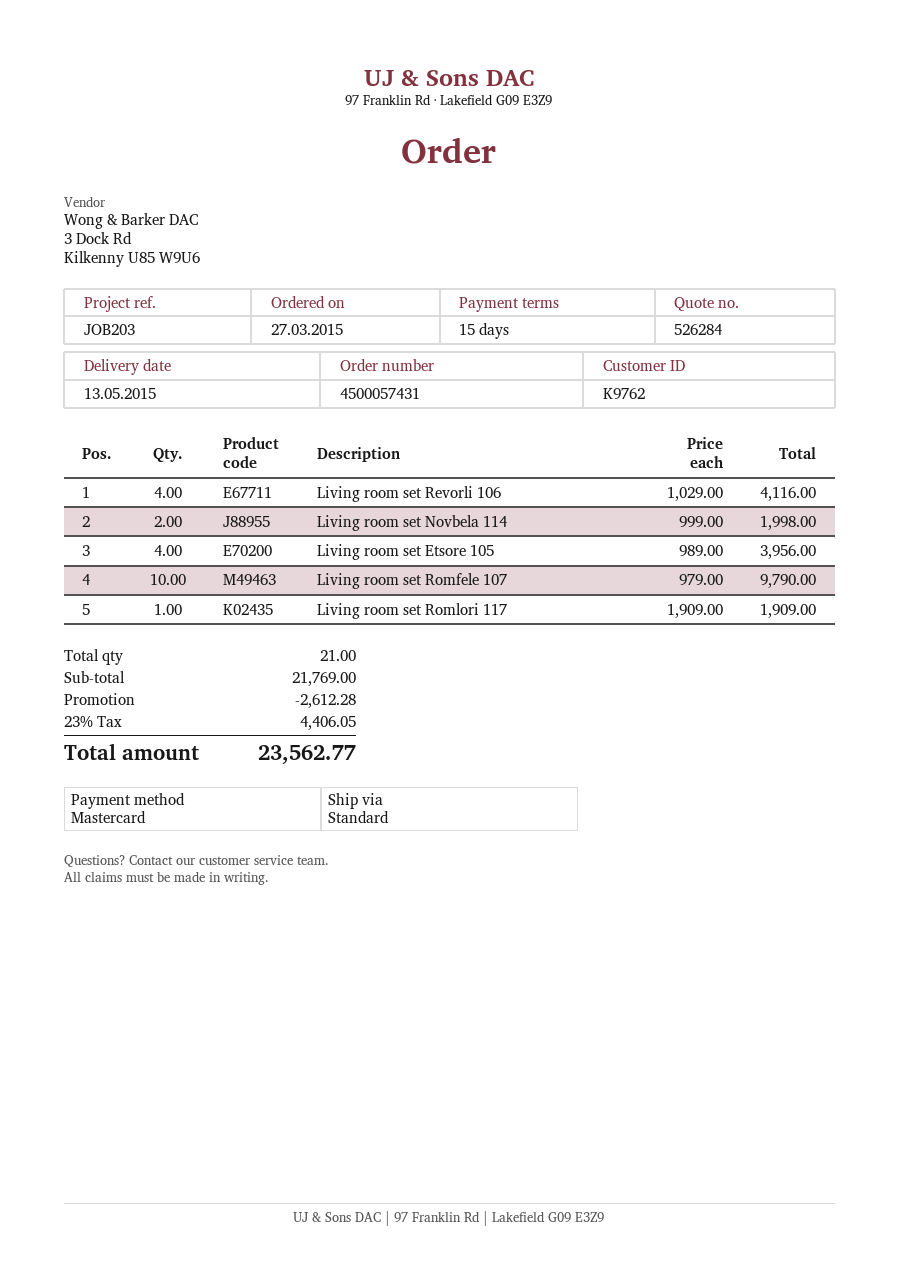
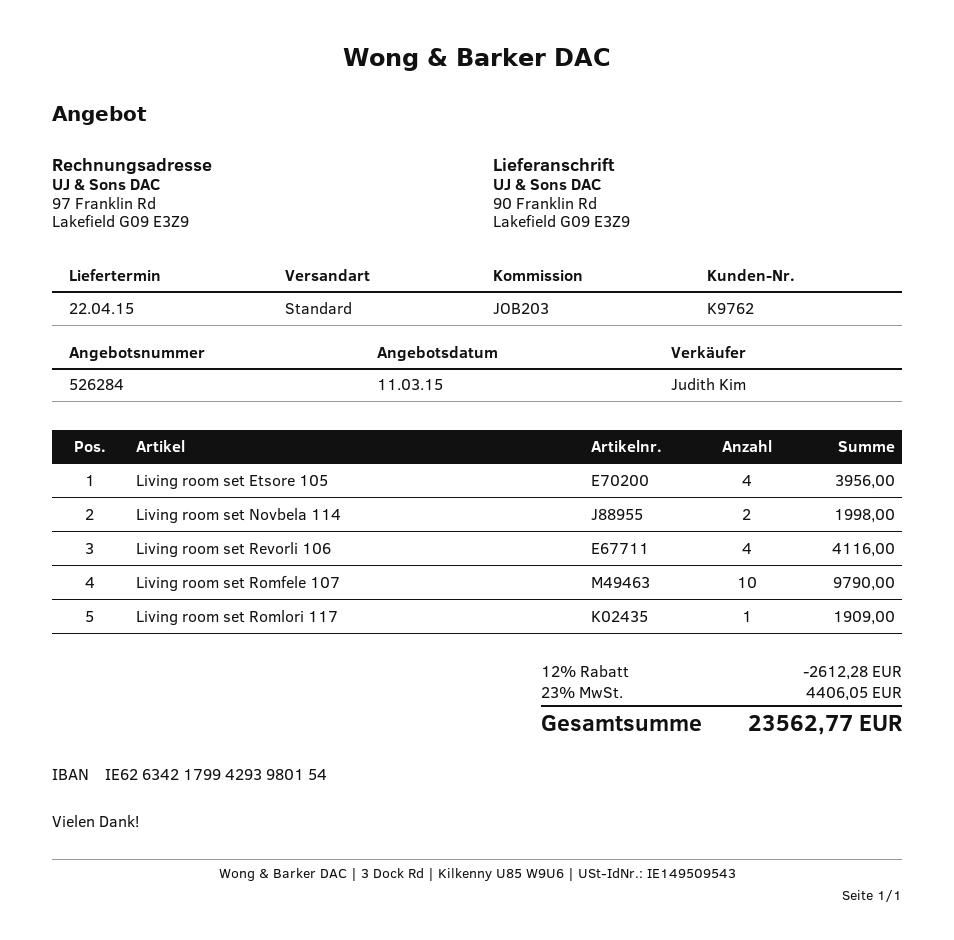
delivery date: 2015-05-13 -> 2015-04-22

